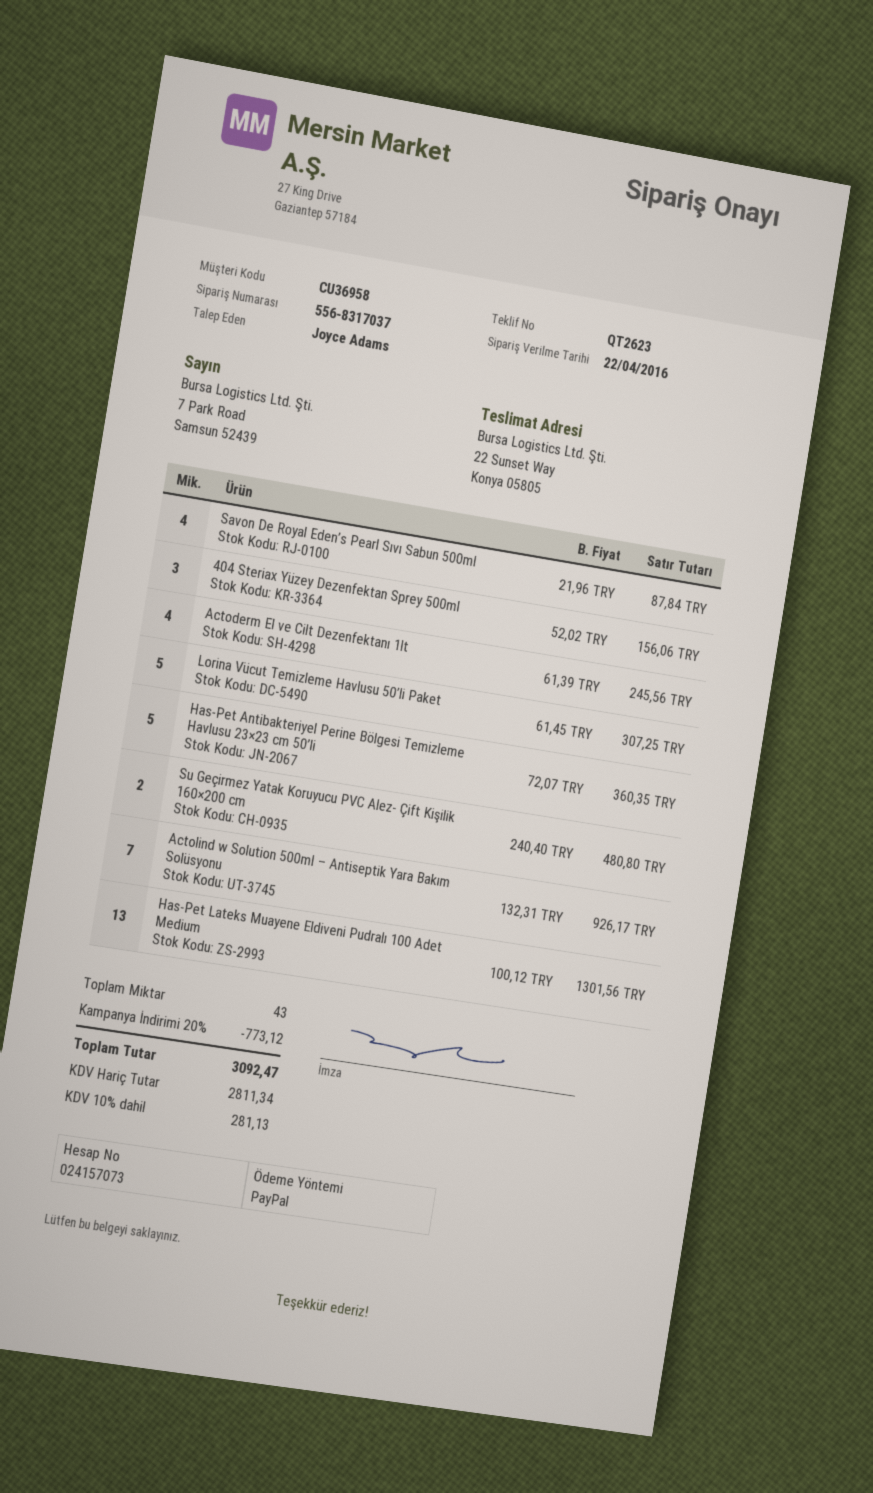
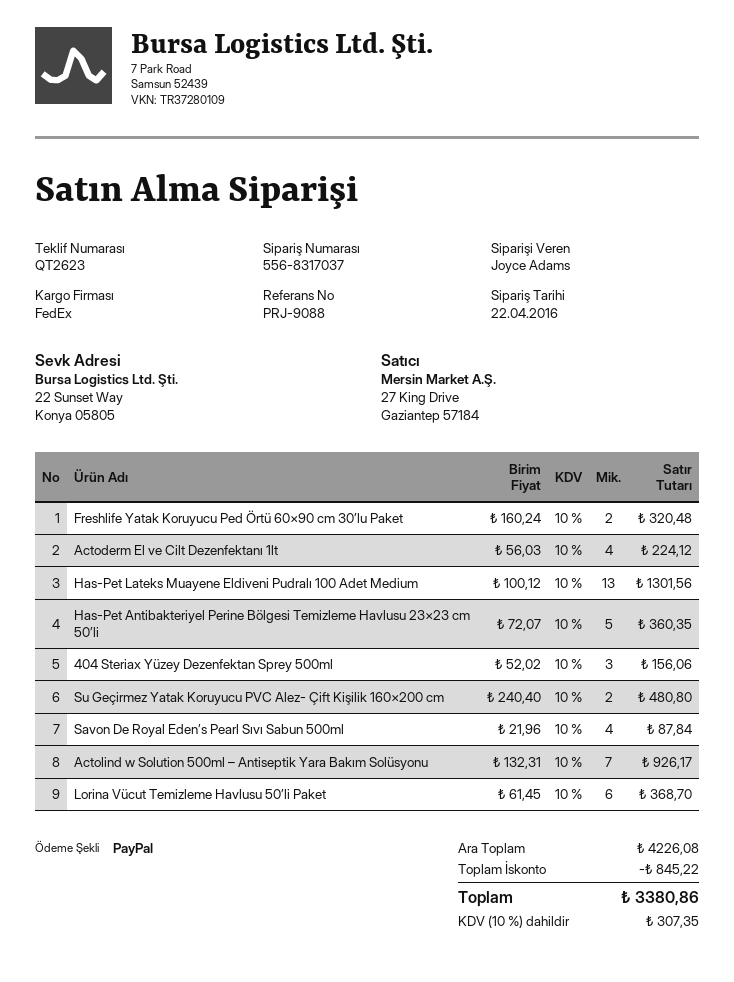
Actoderm El ve Cilt Dezenfektanı 1lt: 4 x 61.39 = 245.56 -> 4 x 56.03 = 224.12
Lorina Vücut Temizleme Havlusu 50’li Paket: 5 x 61.45 = 307.25 -> 6 x 61.45 = 368.70
Freshlife Yatak Koruyucu Ped Örtü 60×90 cm 30’lu Paket: none -> 2 x 160.24 = 320.48
discount: 773.12 -> 845.22
tax: 10% = 281.13 -> 10% = 307.35
total: 3092.47 -> 3380.86

